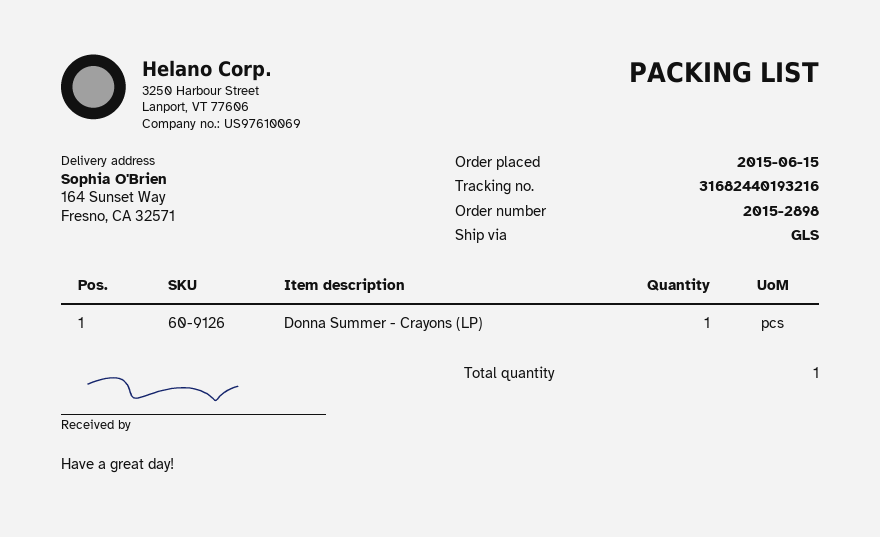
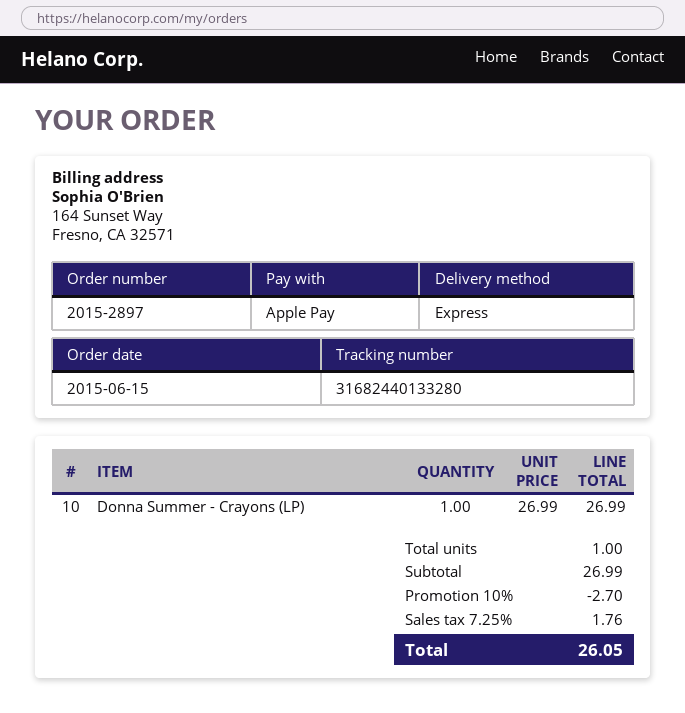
order number: 2015-2898 -> 2015-2897
shipping method: GLS -> express
tracking number: 31682440193216 -> 31682440133280

